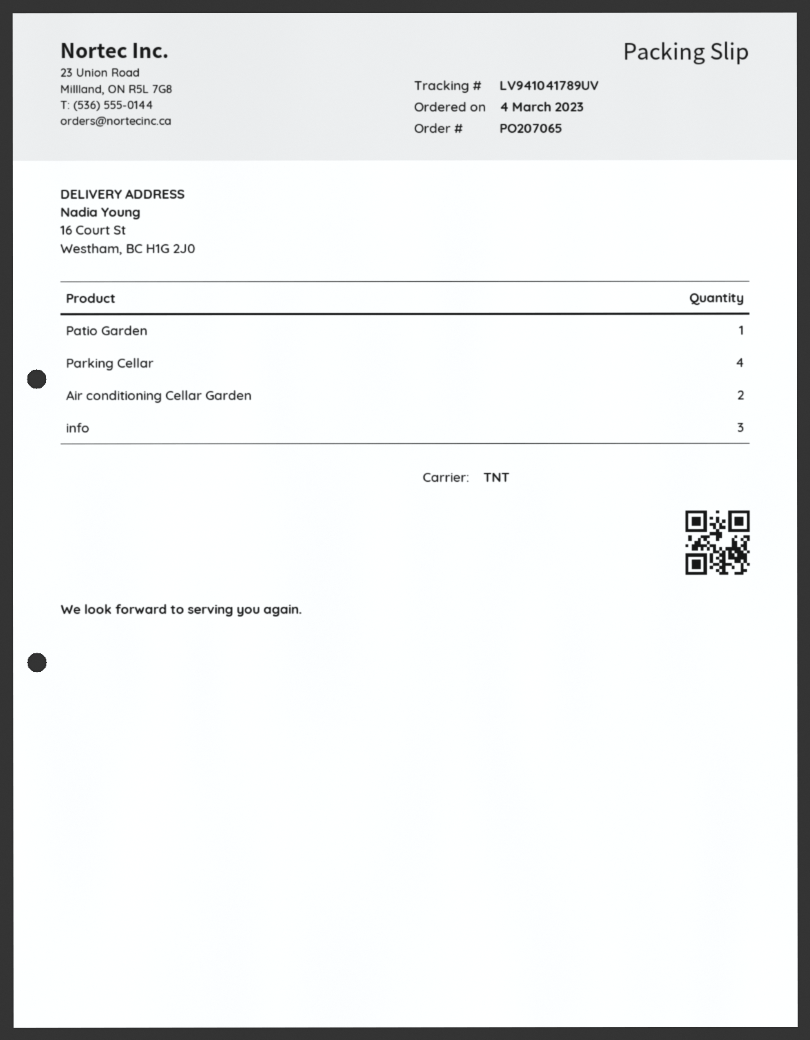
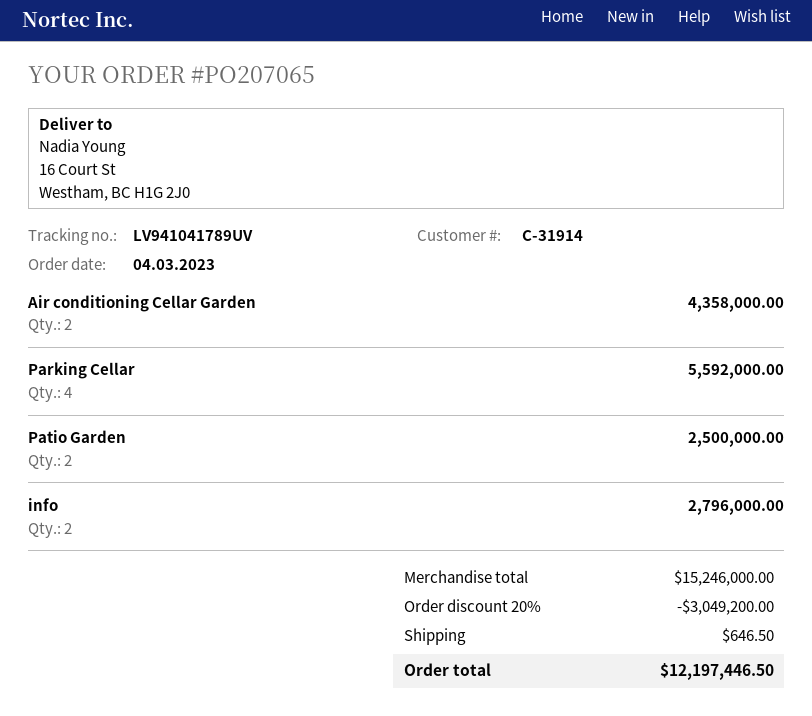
Patio Garden: 1 -> 2
info: 3 -> 2

